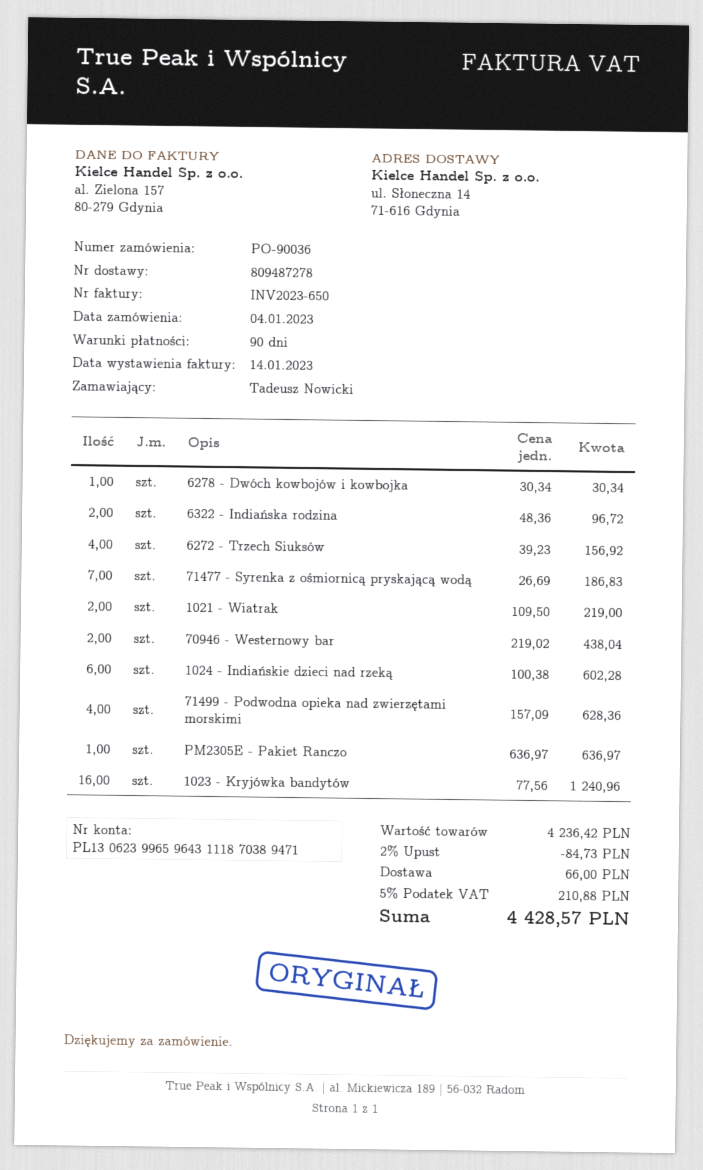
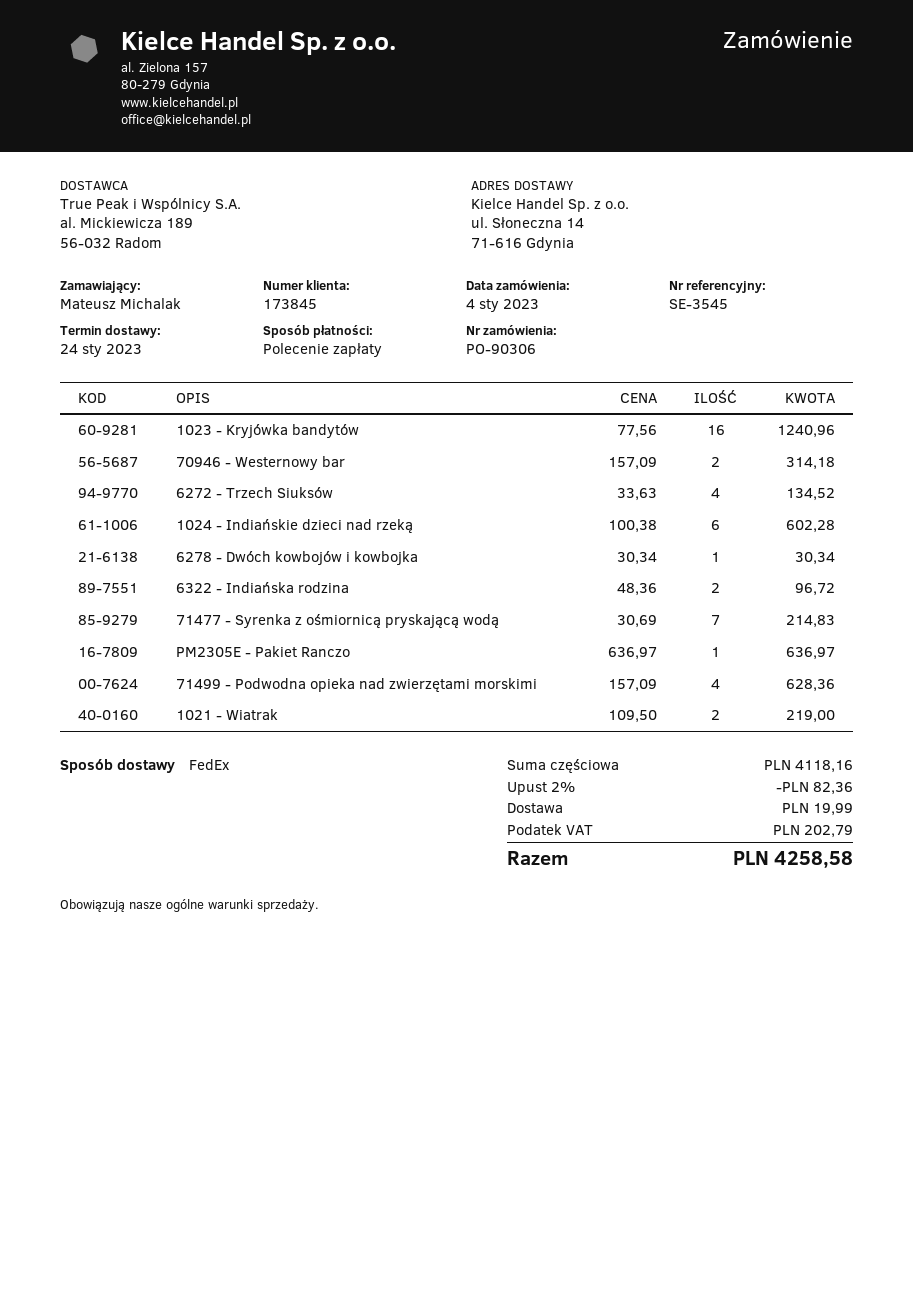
order number: PO-90036 -> PO-90306
ordered by: Tadeusz Nowicki -> Mateusz Michalak
6272 - Trzech Siuksów: 4 x 39.23 = 156.92 -> 4 x 33.63 = 134.52
71477 - Syrenka z ośmiornicą pryskającą wodą: 7 x 26.69 = 186.83 -> 7 x 30.69 = 214.83
70946 - Westernowy bar: 2 x 219.02 = 438.04 -> 2 x 157.09 = 314.18
subtotal: 4236.42 -> 4118.16
discount: 2% = 84.73 -> 2% = 82.36
shipping: 66.00 -> 19.99
tax: 210.88 -> 202.79
total: 4428.57 -> 4258.58

